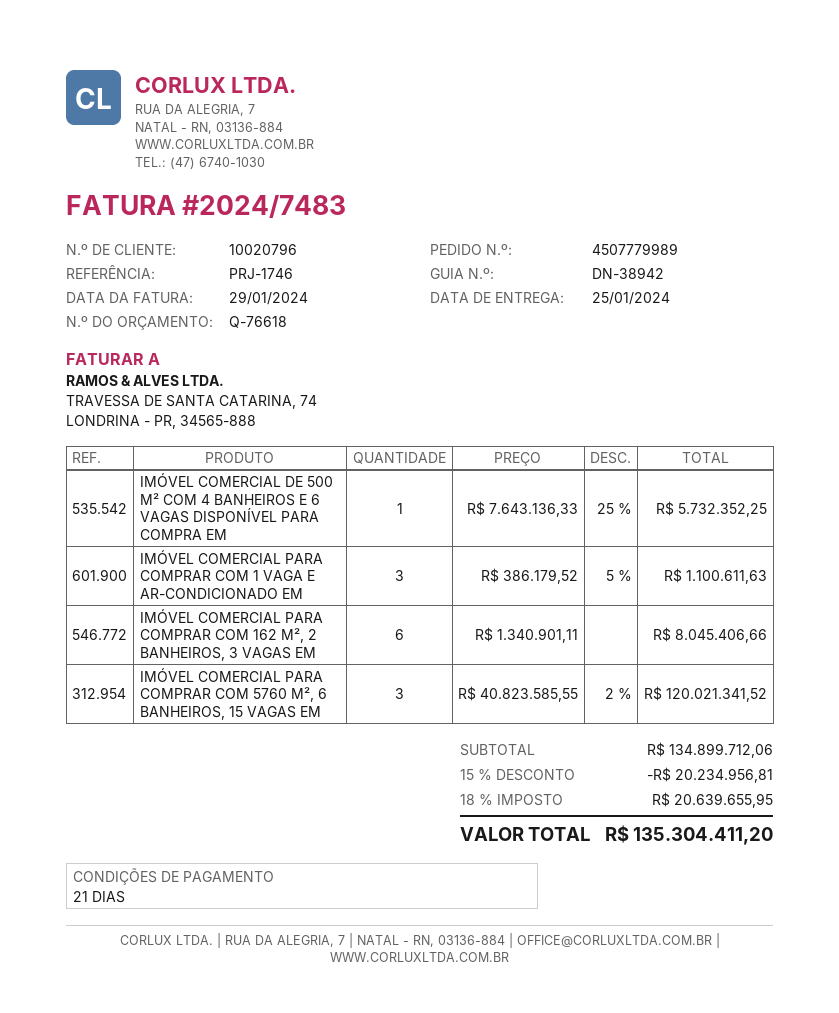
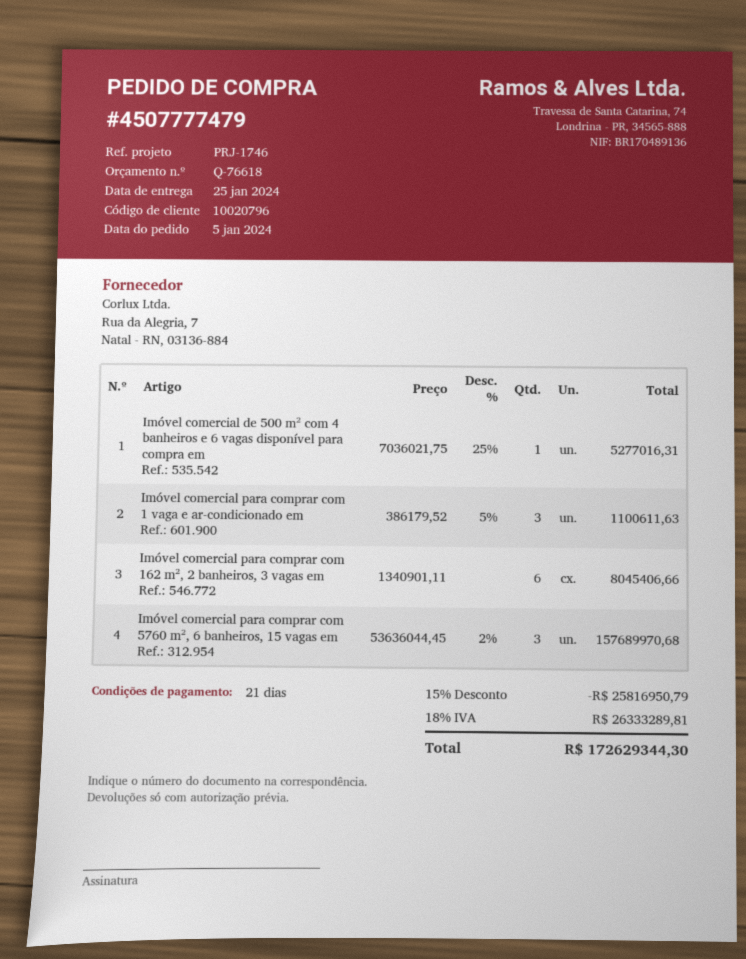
order number: 4507779989 -> 4507777479
IMÓVEL COMERCIAL DE 500 M² COM 4 BANHEIROS E 6 VAGAS DISPONÍVEL PARA COMPRA EM: 1 x 7643136.33 - 25% = 5732352.25 -> 1 x 7036021.75 - 25% = 5277016.31
IMÓVEL COMERCIAL PARA COMPRAR COM 5760 M², 6 BANHEIROS, 15 VAGAS EM: 3 x 40823585.55 - 2% = 120021341.52 -> 3 x 53636044.45 - 2% = 157689970.68
discount: 15% = 20234956.81 -> 15% = 25816950.79
tax: 18% = 20639655.95 -> 18% = 26333289.81
total: 135304411.20 -> 172629344.30

